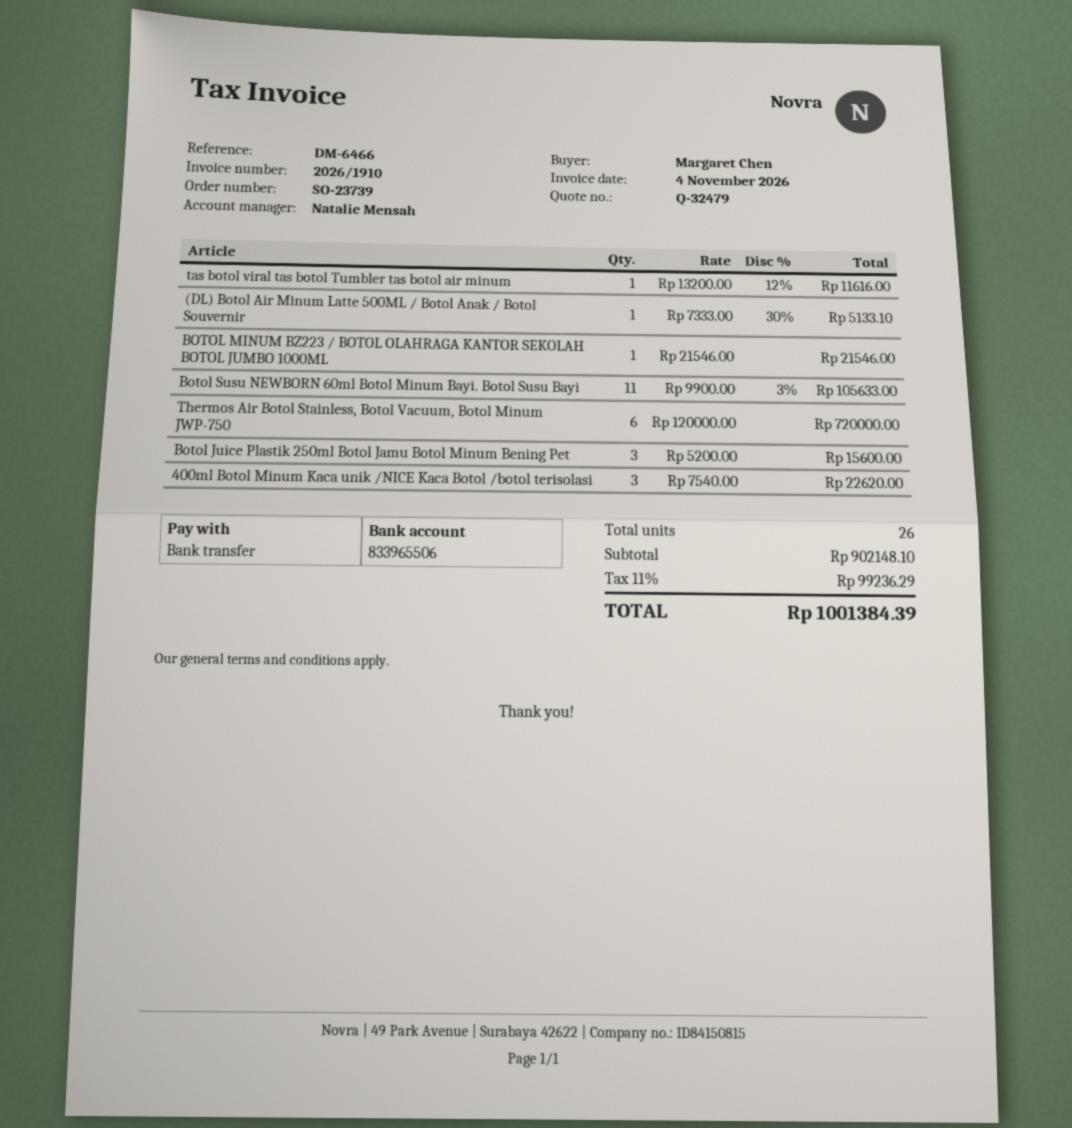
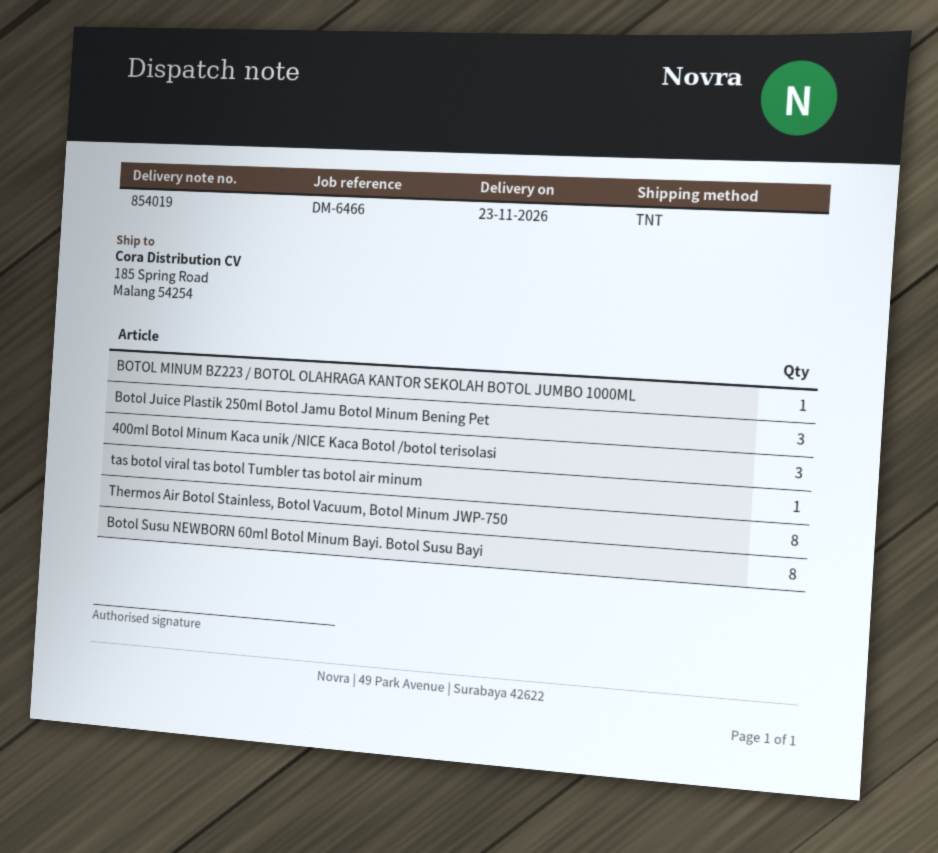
(DL) Botol Air Minum Latte 500ML / Botol Anak / Botol Souvernir: 1 -> none
Botol Susu NEWBORN 60ml Botol Minum Bayi. Botol Susu Bayi: 11 -> 8
Thermos Air Botol Stainless, Botol Vacuum, Botol Minum JWP-750: 6 -> 8

